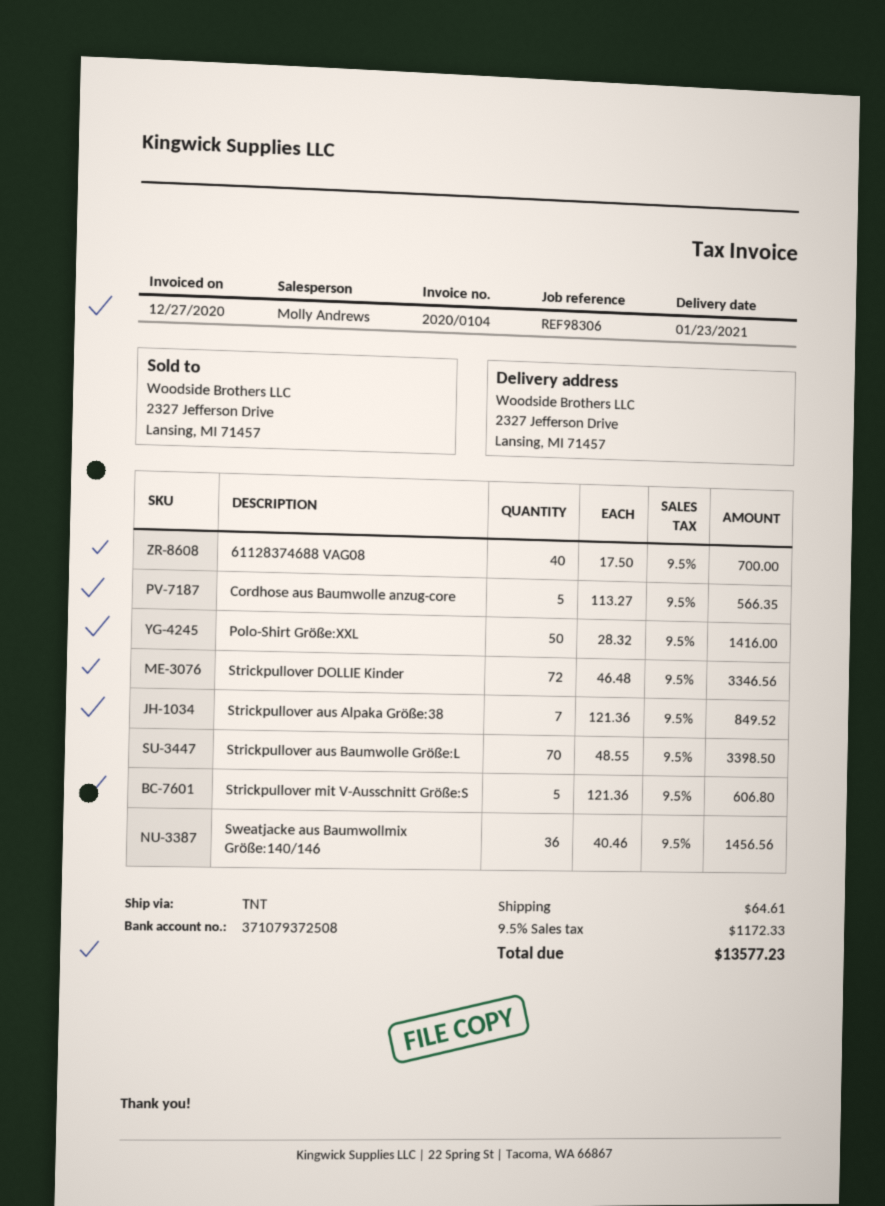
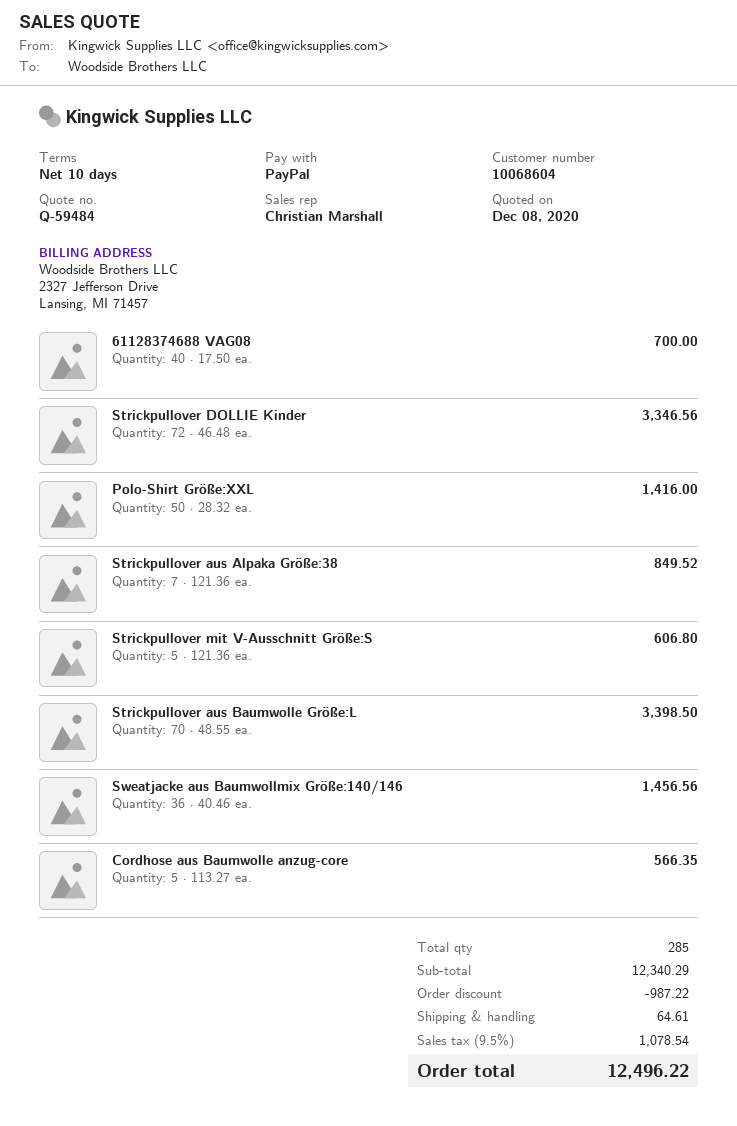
sales rep: Molly Andrews -> Christian Marshall
discount: none -> 987.22
tax: 9.5% = 1172.33 -> 9.5% = 1078.54
total: 13577.23 -> 12496.22

